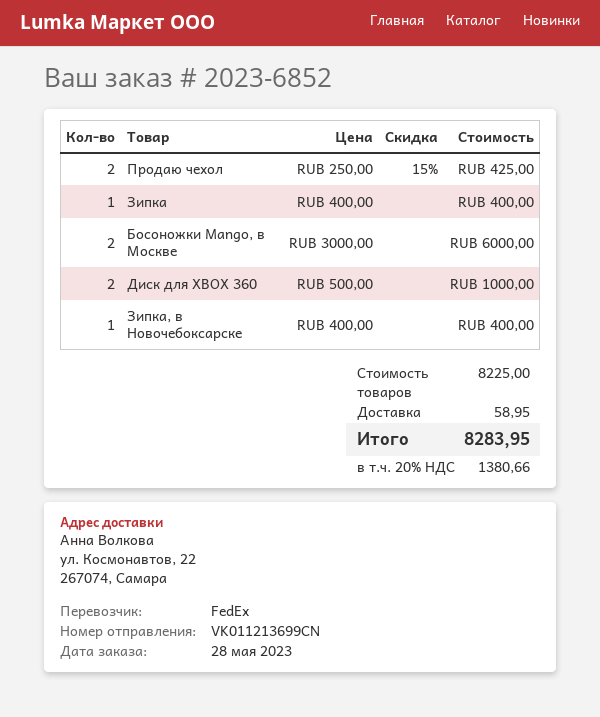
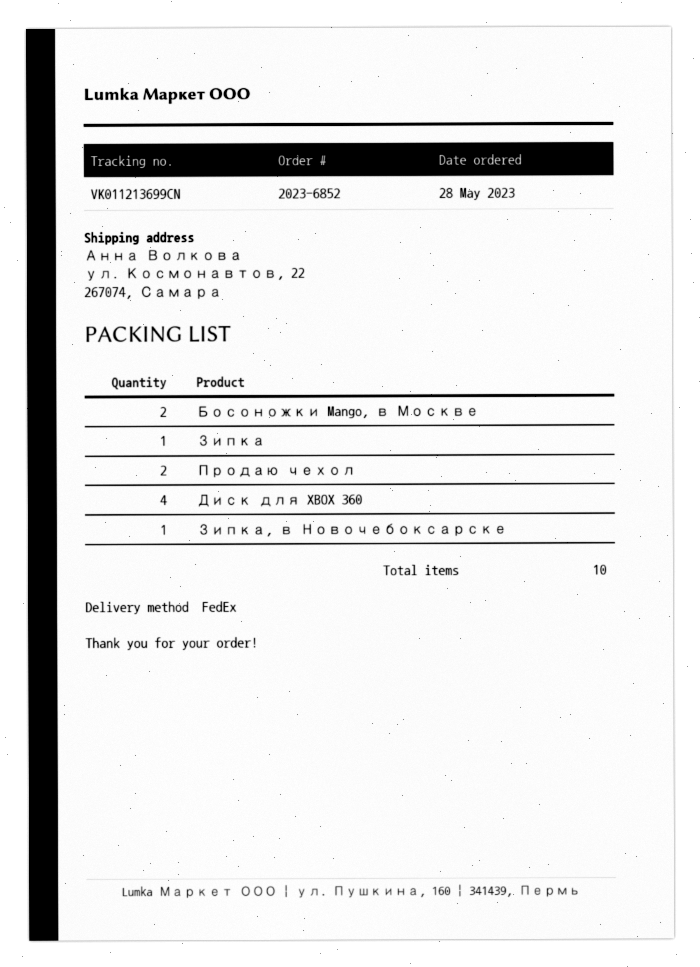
Диск для XBOX 360: 2 -> 4

